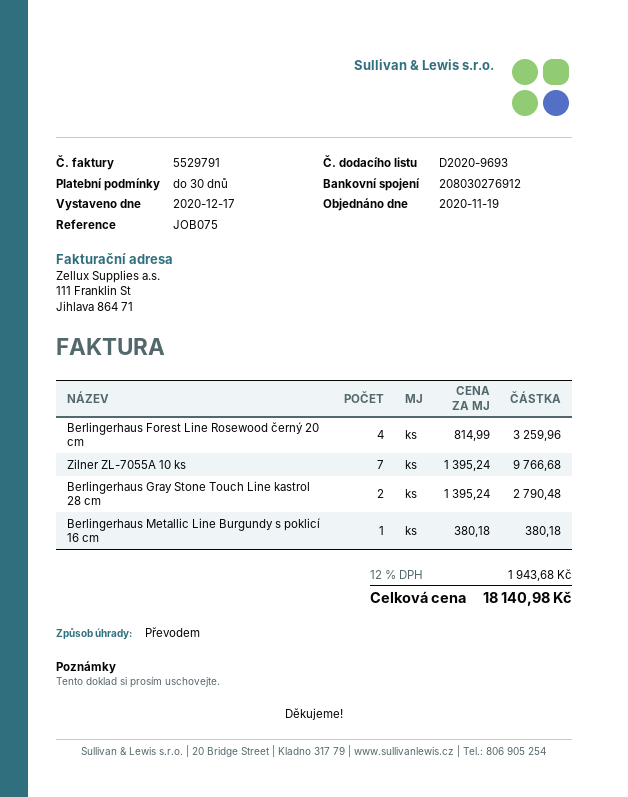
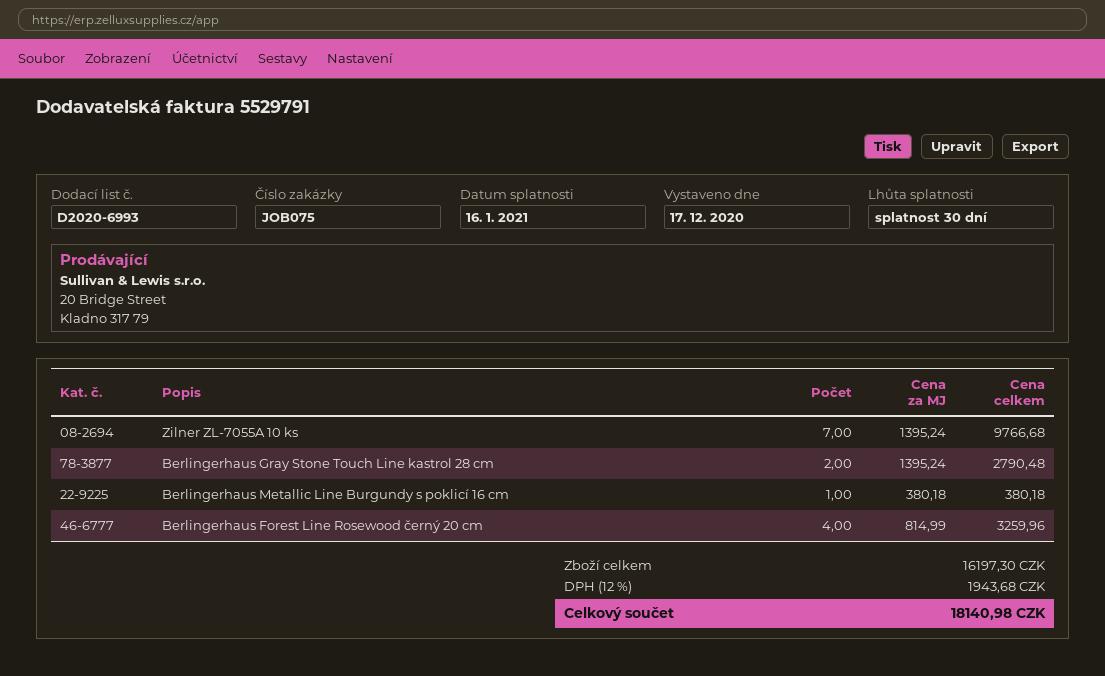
delivery note number: D2020-9693 -> D2020-6993

